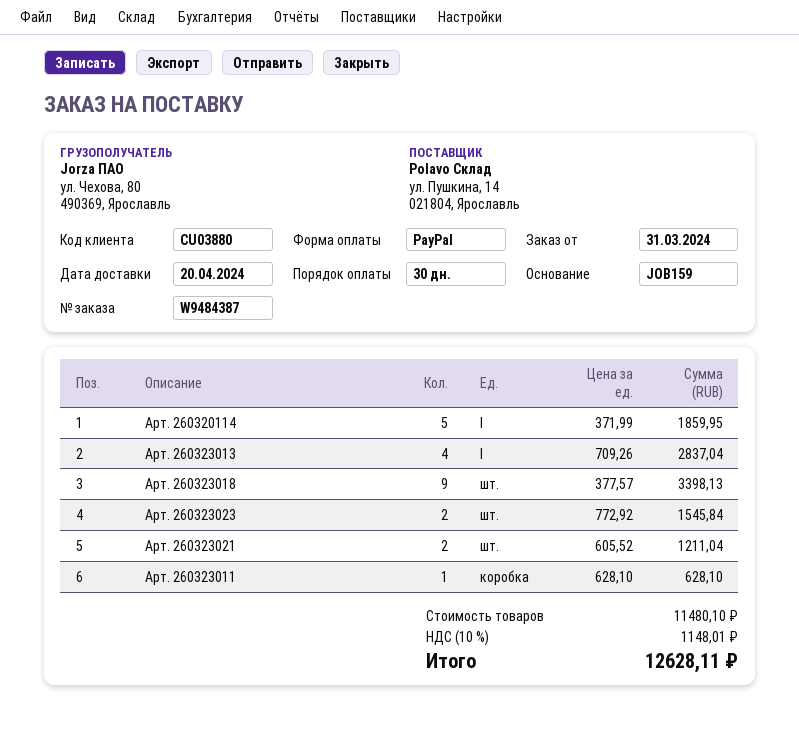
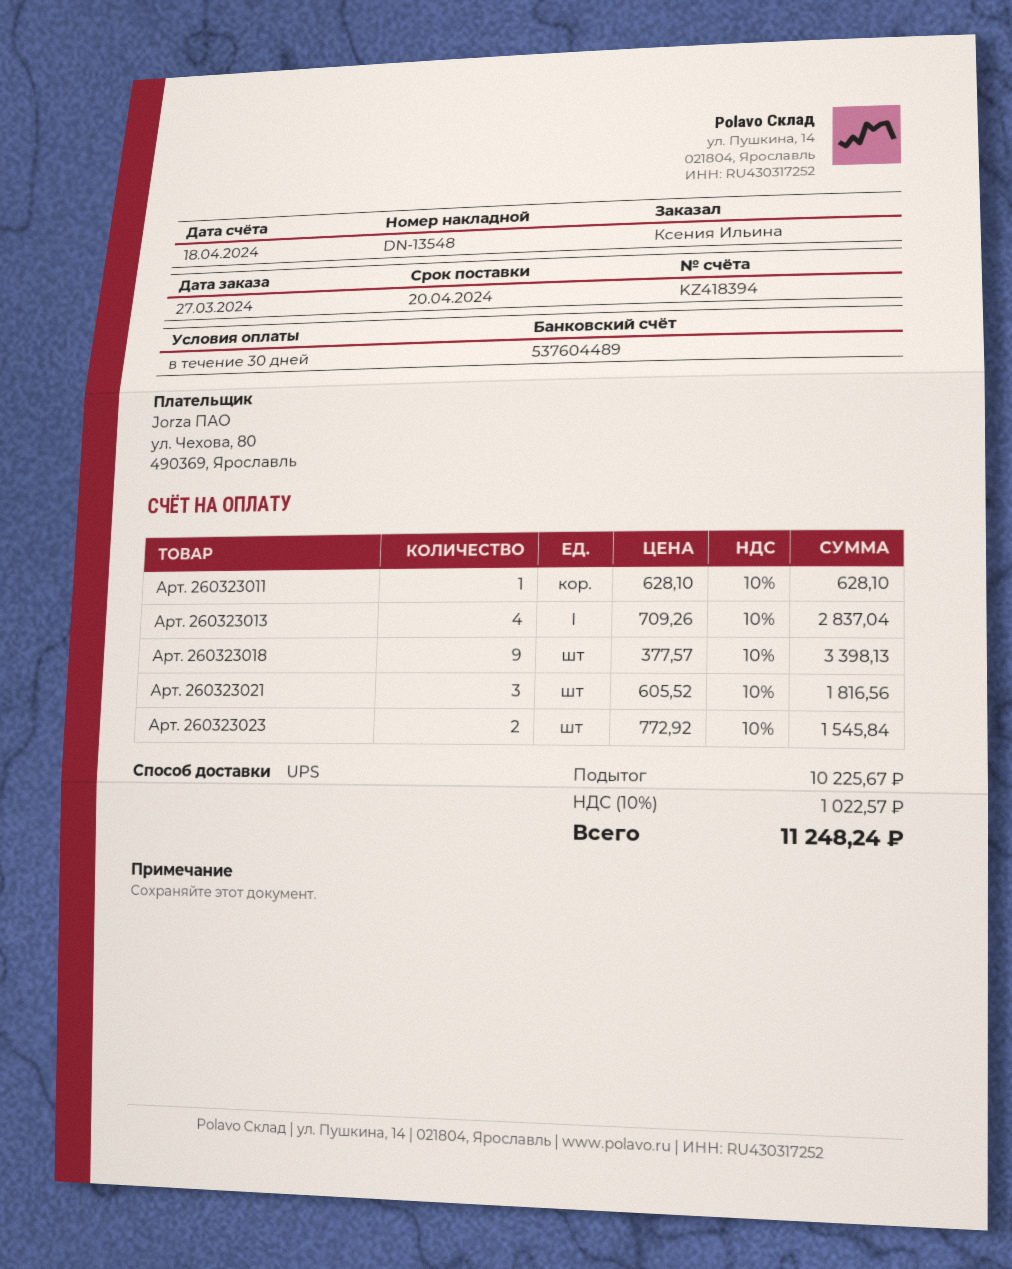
order date: 2024-03-31 -> 2024-03-27
Арт. 260320114: 5 x 371.99 = 1859.95 -> none
Арт. 260323021: 2 x 605.52 = 1211.04 -> 3 x 605.52 = 1816.56
subtotal: 11480.10 -> 10225.67
tax: 10% = 1148.01 -> 10% = 1022.57
total: 12628.11 -> 11248.24

